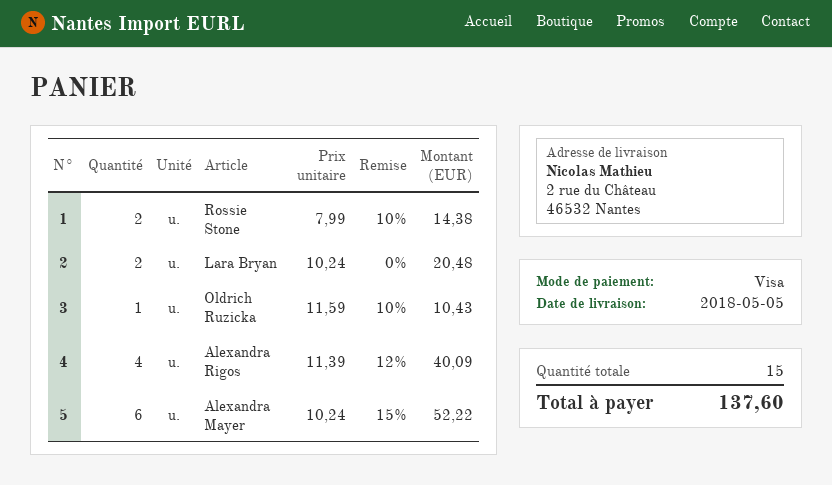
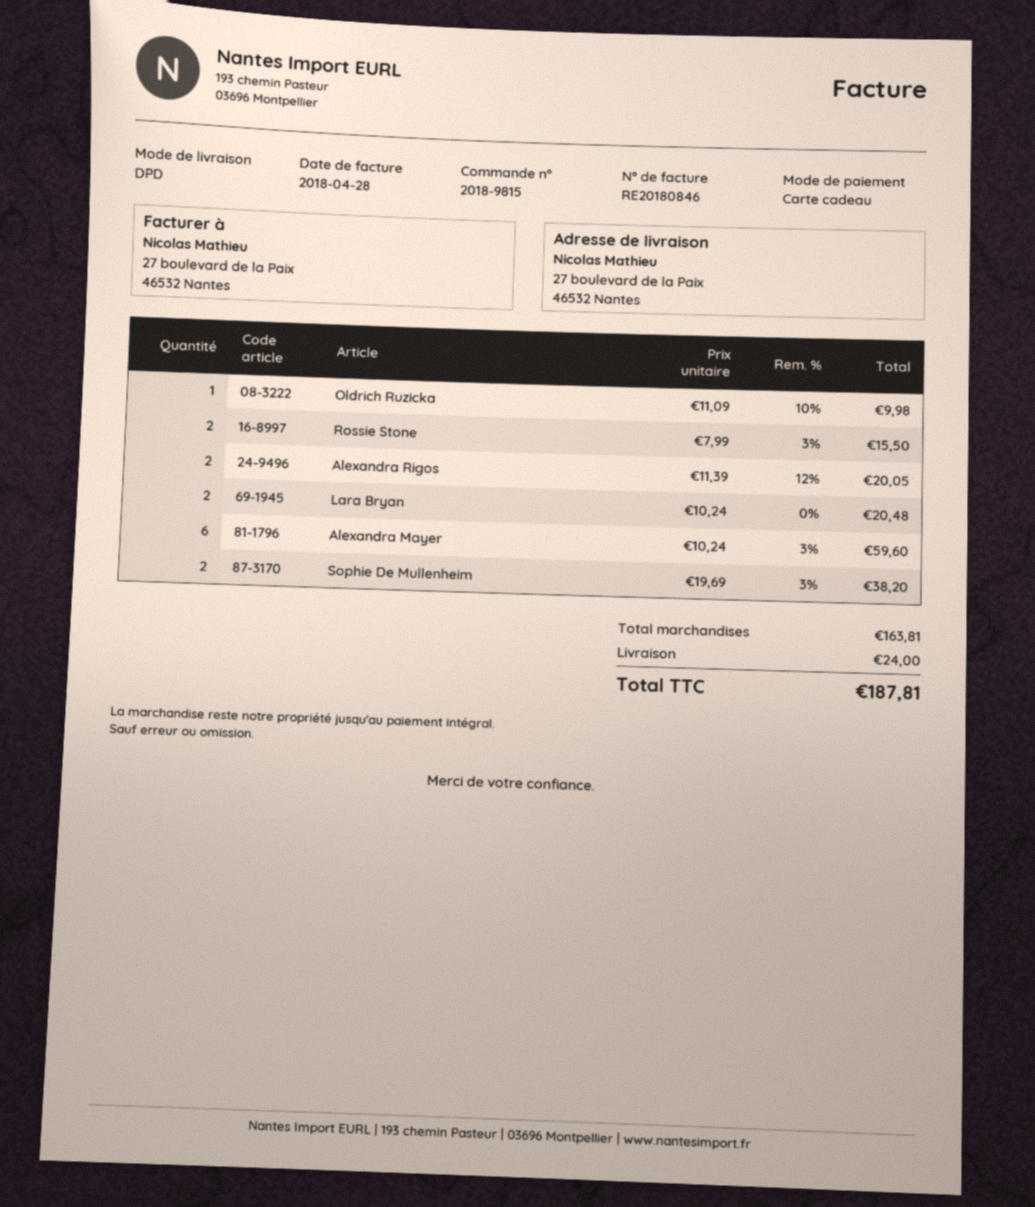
payment method: Visa -> gift card
ship to: 2 rue du Château, 46532 Nantes -> 27 boulevard de la Paix, 46532 Nantes
Rossie Stone: 2 x 7.99 - 10% = 14.38 -> 2 x 7.99 - 3% = 15.50
Oldrich Ruzicka: 1 x 11.59 - 10% = 10.43 -> 1 x 11.09 - 10% = 9.98
Alexandra Rigos: 4 x 11.39 - 12% = 40.09 -> 2 x 11.39 - 12% = 20.05
Alexandra Mayer: 6 x 10.24 - 15% = 52.22 -> 6 x 10.24 - 3% = 59.60
Sophie De Mullenheim: none -> 2 x 19.69 - 3% = 38.20
shipping: none -> 24.00
total: 137.60 -> 187.81

